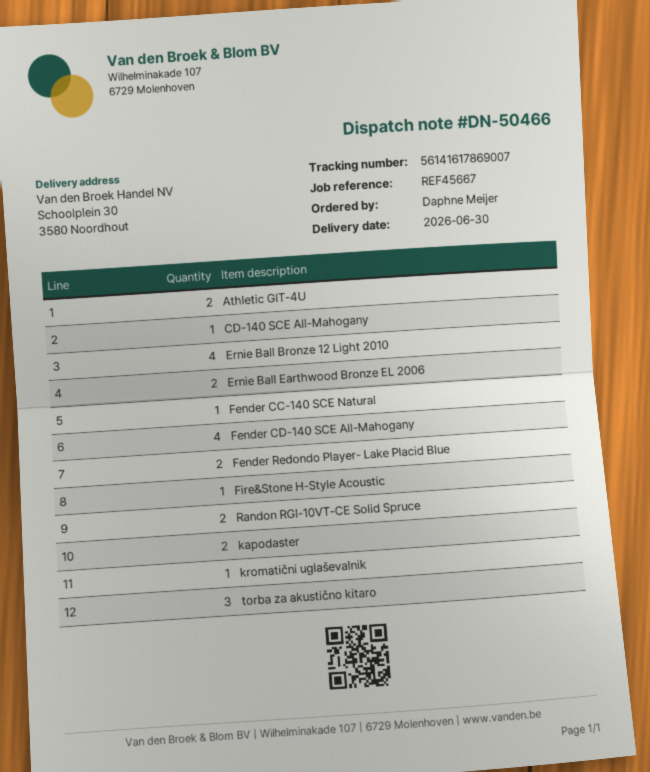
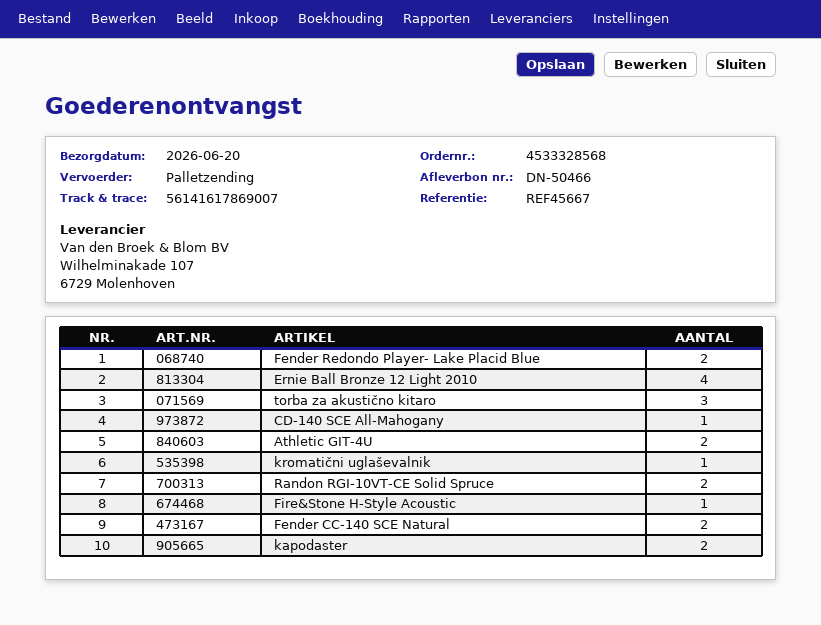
delivery date: 2026-06-30 -> 2026-06-20
Ernie Ball Earthwood Bronze EL 2006: 2 -> none
Fender CC-140 SCE Natural: 1 -> 2
Fender CD-140 SCE All-Mahogany: 4 -> none

